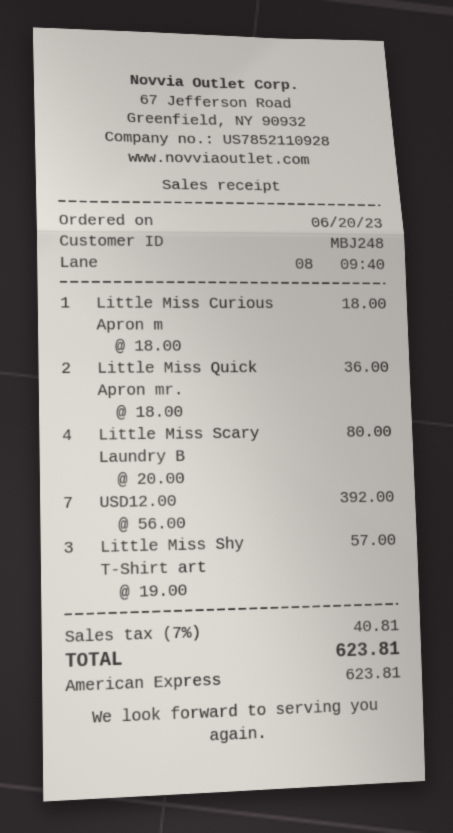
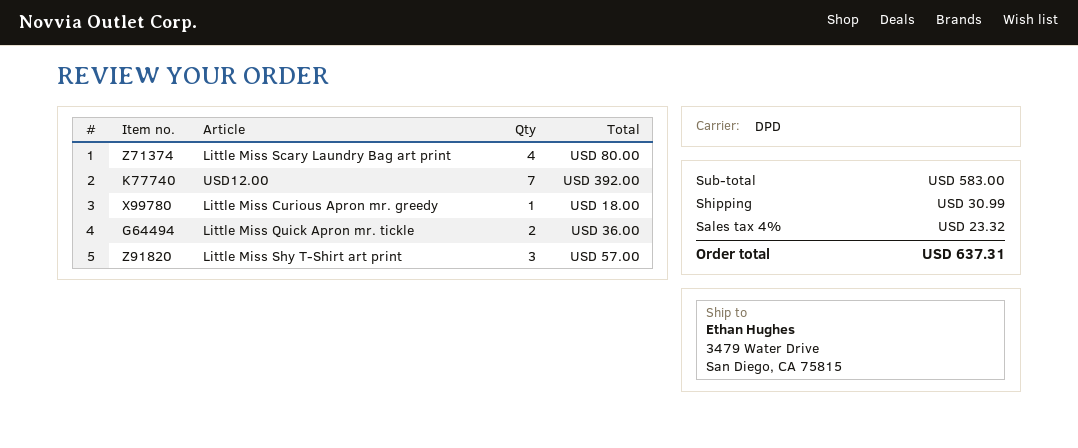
shipping: none -> 30.99
tax: 7% = 40.81 -> 4% = 23.32
total: 623.81 -> 637.31

